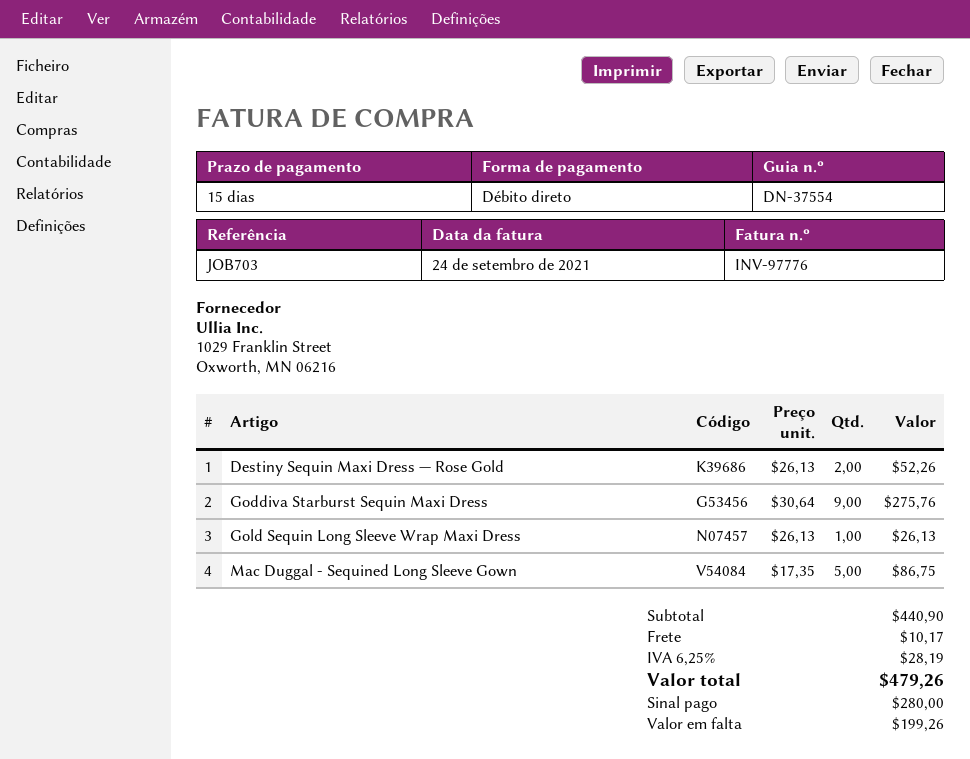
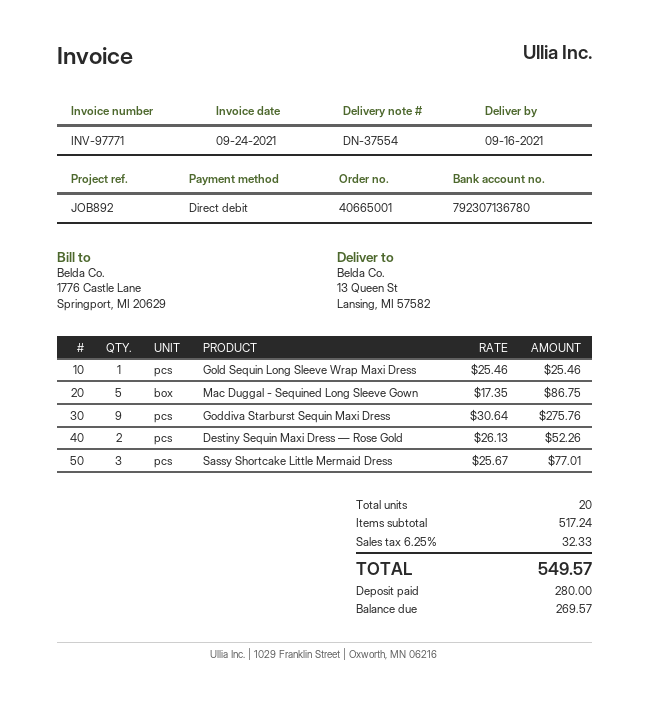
invoice number: INV-97776 -> INV-97771
reference: JOB703 -> JOB892
Gold Sequin Long Sleeve Wrap Maxi Dress: 1 x 26.13 = 26.13 -> 1 x 25.46 = 25.46
Sassy Shortcake Little Mermaid Dress: none -> 3 x 25.67 = 77.01
subtotal: 440.90 -> 517.24
shipping: 10.17 -> none
tax: 6.25% = 28.19 -> 6.25% = 32.33
total: 479.26 -> 549.57
balance: 199.26 -> 269.57

